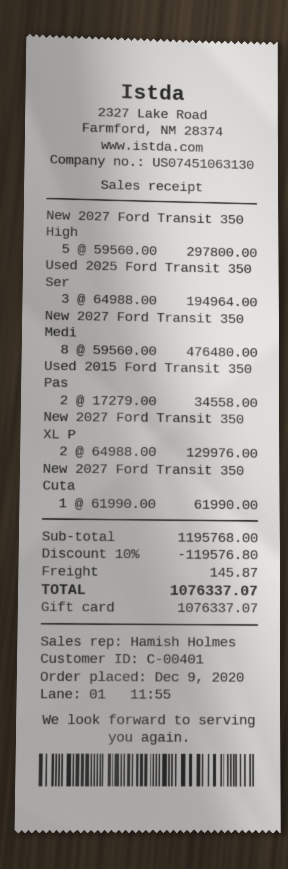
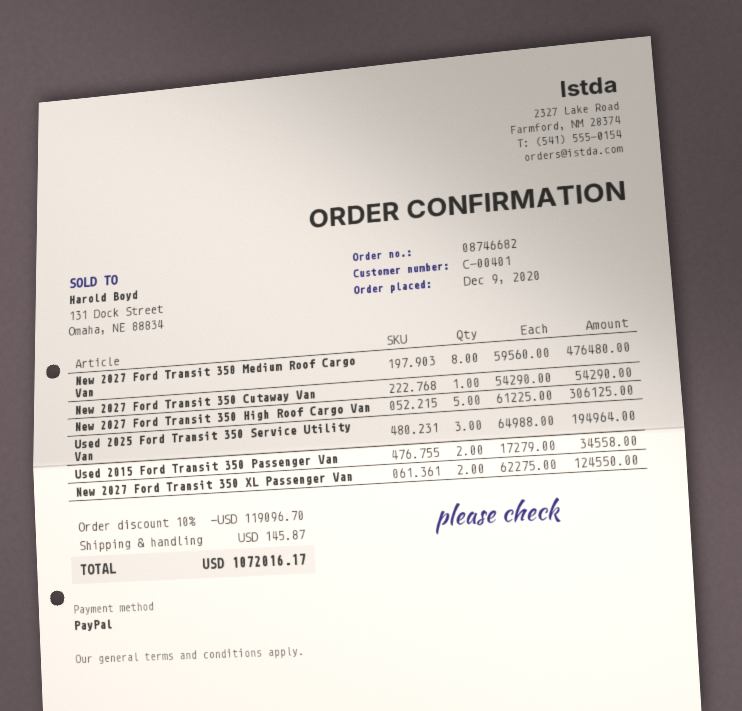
payment method: gift card -> PayPal
New 2027 Ford Transit 350 High: 5 x 59560.00 = 297800.00 -> 5 x 61225.00 = 306125.00
New 2027 Ford Transit 350 XL P: 2 x 64988.00 = 129976.00 -> 2 x 62275.00 = 124550.00
New 2027 Ford Transit 350 Cuta: 1 x 61990.00 = 61990.00 -> 1 x 54290.00 = 54290.00
discount: 10% = 119576.80 -> 10% = 119096.70
total: 1076337.07 -> 1072016.17

